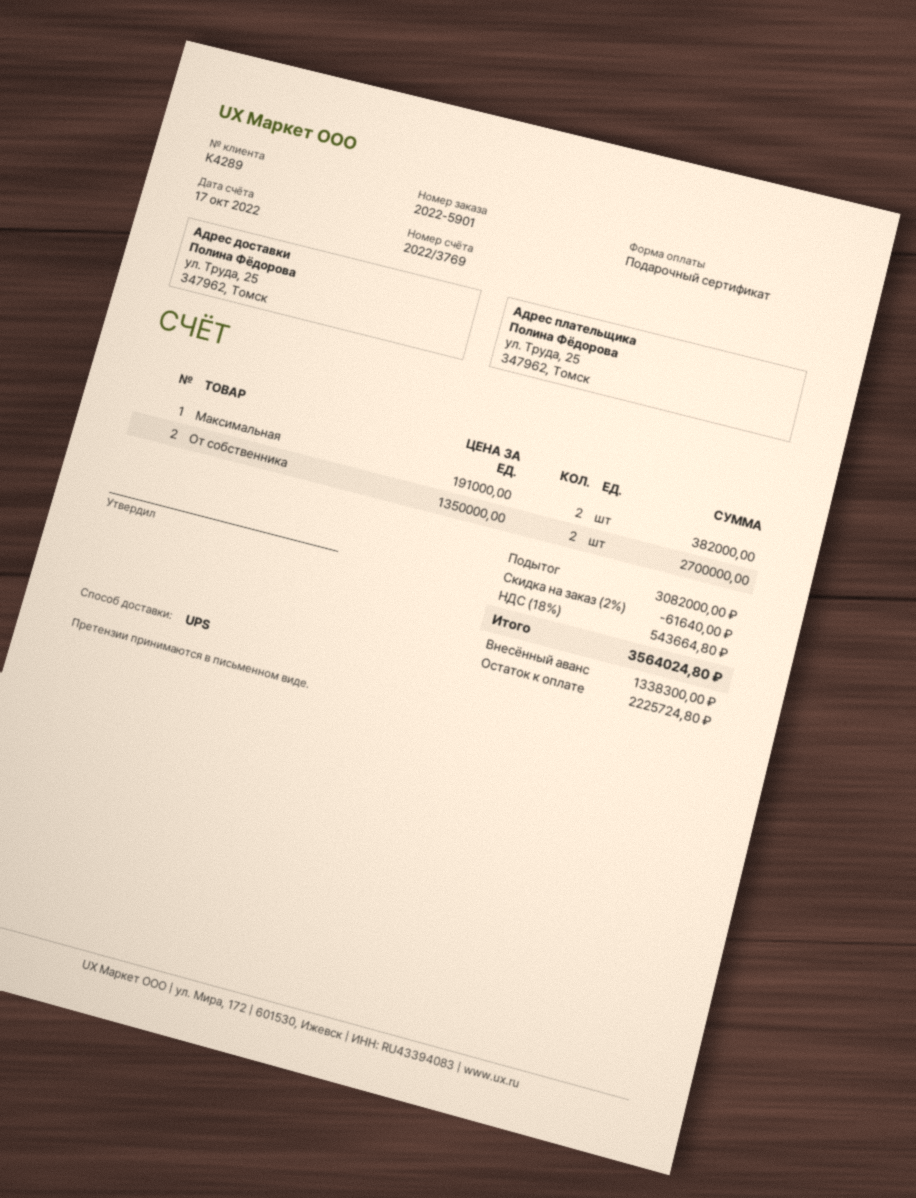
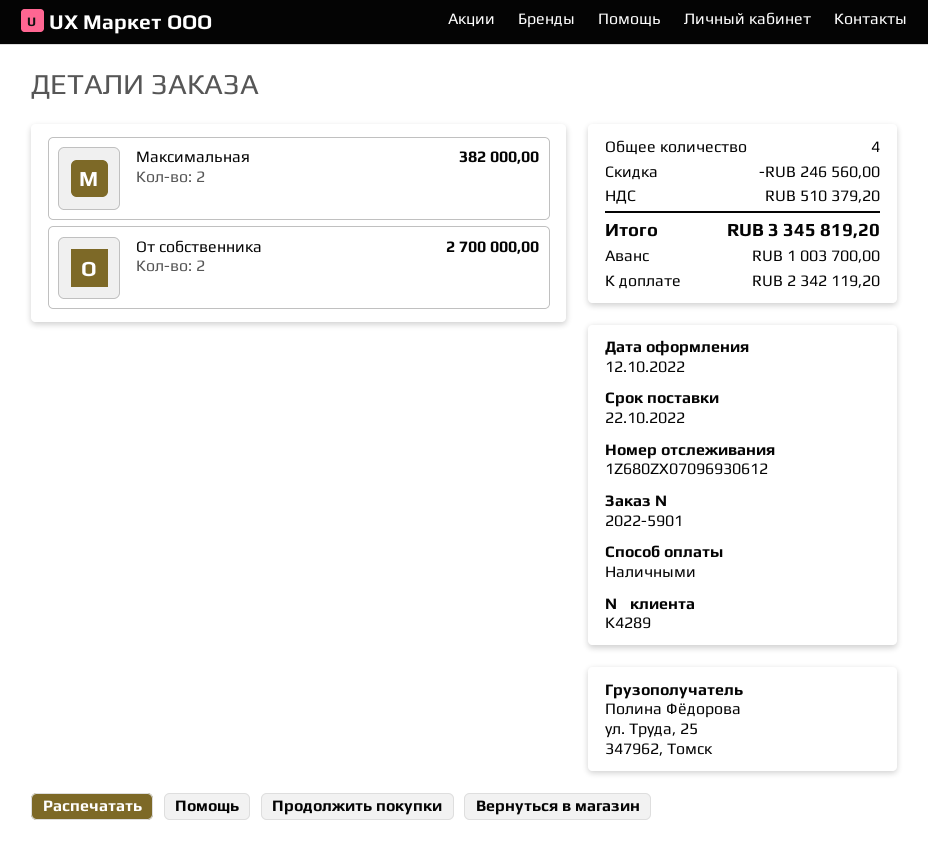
payment method: gift card -> cash
discount: 61640.00 -> 246560.00
tax: 543664.80 -> 510379.20
total: 3564024.80 -> 3345819.20
deposit: 1338300.00 -> 1003700.00
balance: 2225724.80 -> 2342119.20

